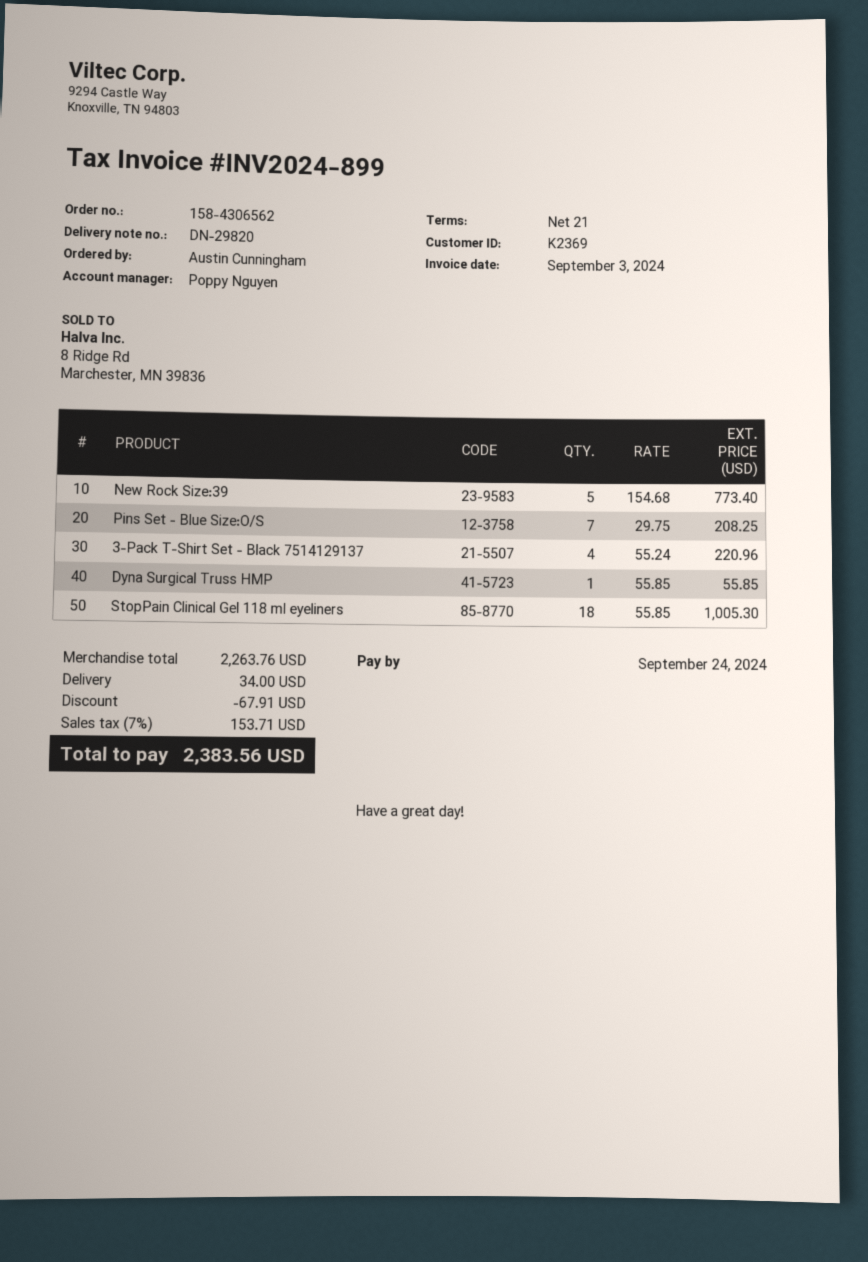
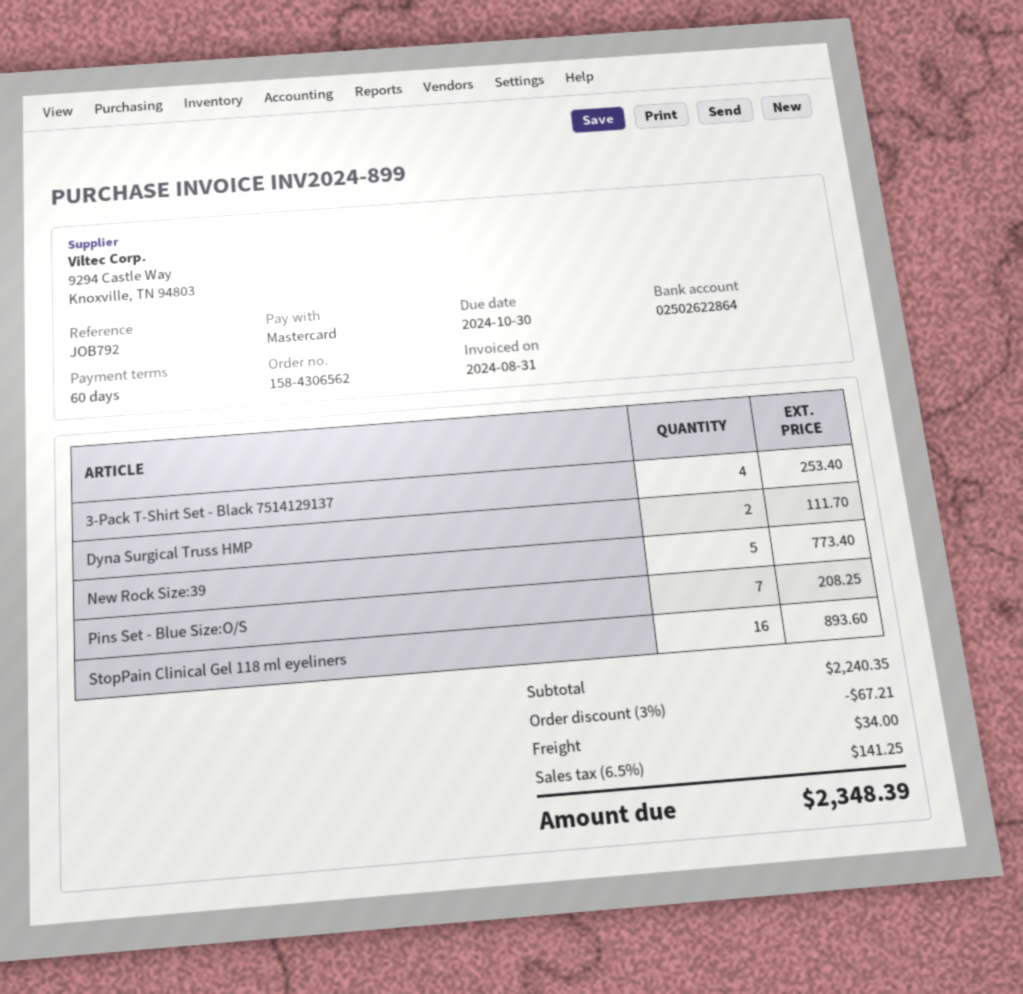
invoice date: 2024-09-03 -> 2024-08-31
payment terms: 21 days -> 60 days
due date: 2024-09-24 -> 2024-10-30
3-Pack T-Shirt Set - Black 7514129137: 4 for 220.96 -> 4 for 253.40
Dyna Surgical Truss HMP: 1 for 55.85 -> 2 for 111.70
StopPain Clinical Gel 118 ml eyeliners: 18 for 1005.30 -> 16 for 893.60
subtotal: 2263.76 -> 2240.35
discount: 67.91 -> 67.21
tax: 7% = 153.71 -> 6.5% = 141.25
total: 2383.56 -> 2348.39

